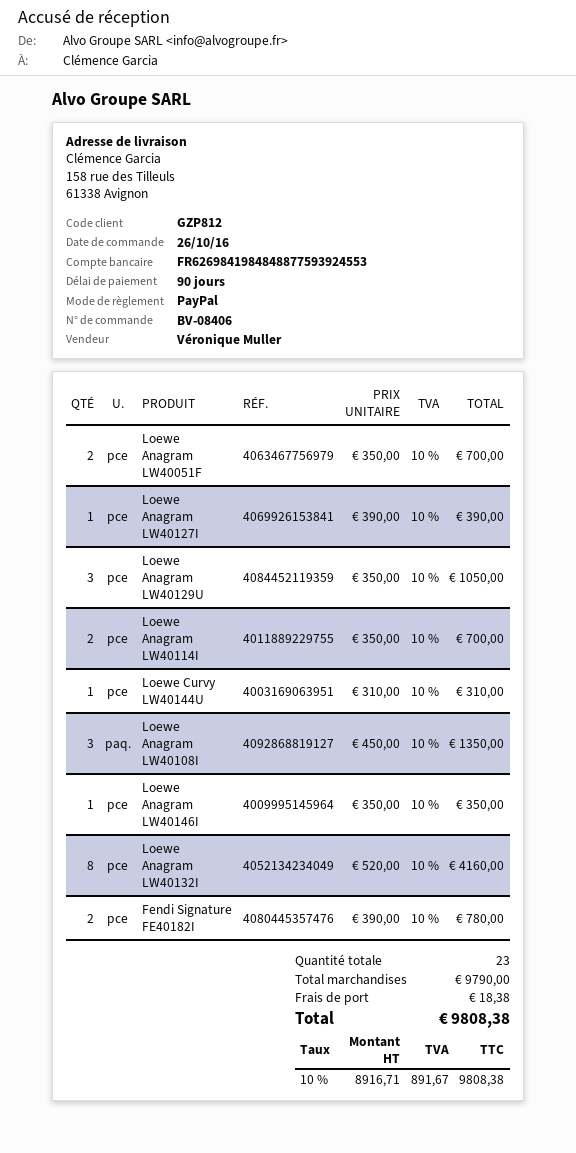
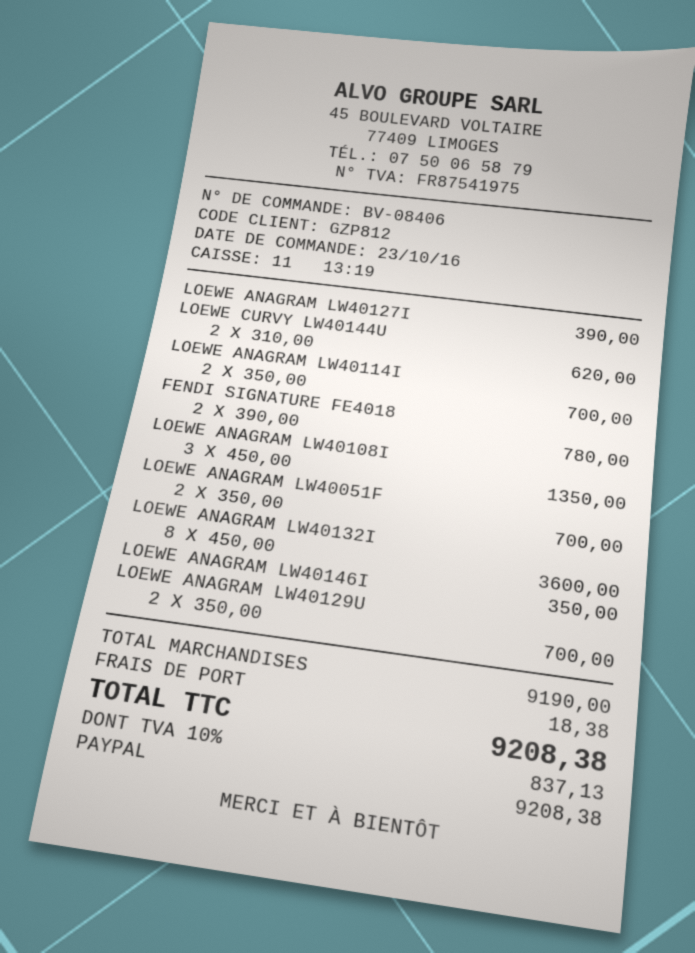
order date: 2016-10-26 -> 2016-10-23
Loewe Anagram LW40129U: 3 x 350.00 = 1050.00 -> 2 x 350.00 = 700.00
Loewe Curvy LW40144U: 1 x 310.00 = 310.00 -> 2 x 310.00 = 620.00
Loewe Anagram LW40132I: 8 x 520.00 = 4160.00 -> 8 x 450.00 = 3600.00
subtotal: 9790.00 -> 9190.00
tax: 10% = 891.67 -> 10% = 837.13
total: 9808.38 -> 9208.38

